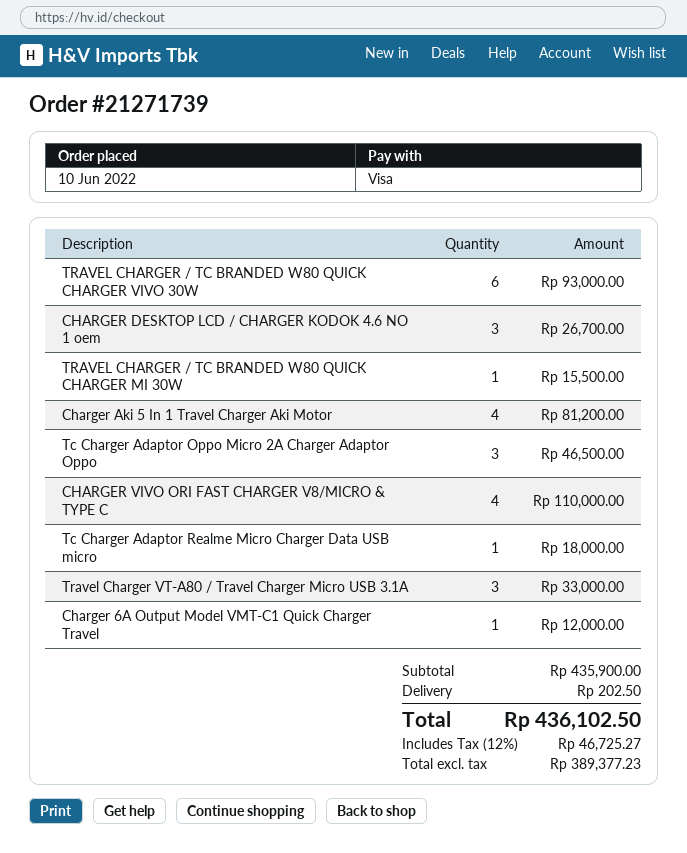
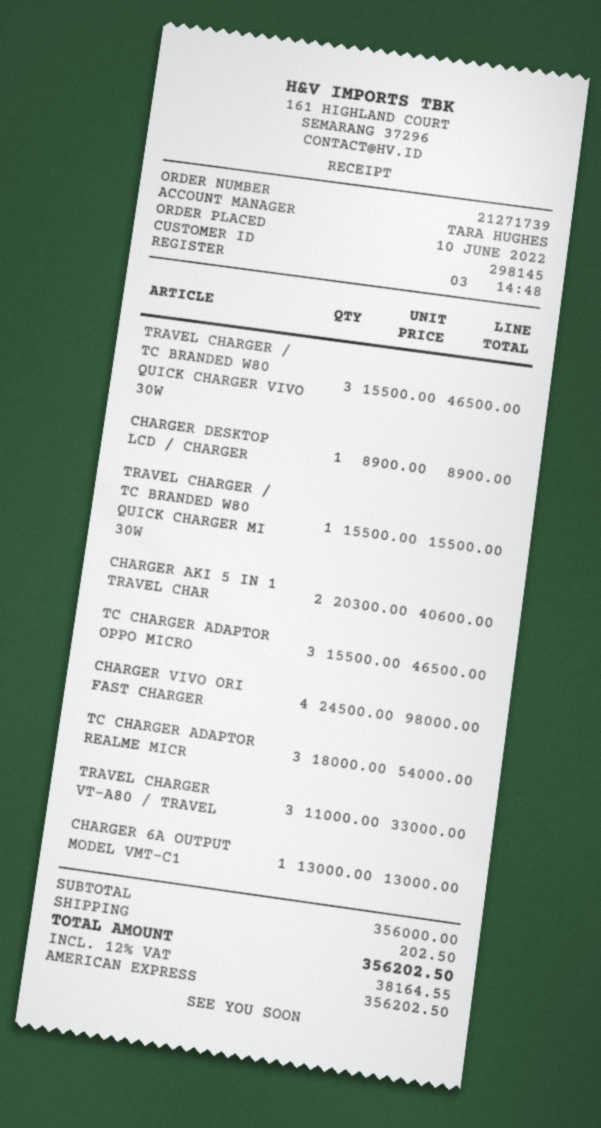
payment method: Visa -> American Express
TRAVEL CHARGER / TC BRANDED W80 QUICK CHARGER VIVO 30W: 6 for 93000.00 -> 3 for 46500.00
CHARGER DESKTOP LCD / CHARGER KODOK 4.6 NO 1 oem: 3 for 26700.00 -> 1 for 8900.00
Charger Aki 5 In 1 Travel Charger Aki Motor: 4 for 81200.00 -> 2 for 40600.00
CHARGER VIVO ORI FAST CHARGER V8/MICRO & TYPE C: 4 for 110000.00 -> 4 for 98000.00
Tc Charger Adaptor Realme Micro Charger Data USB micro: 1 for 18000.00 -> 3 for 54000.00
Charger 6A Output Model VMT-C1 Quick Charger Travel: 1 for 12000.00 -> 1 for 13000.00
subtotal: 435900.00 -> 356000.00
tax: 12% = 46725.27 -> 12% = 38164.55
total: 436102.50 -> 356202.50

